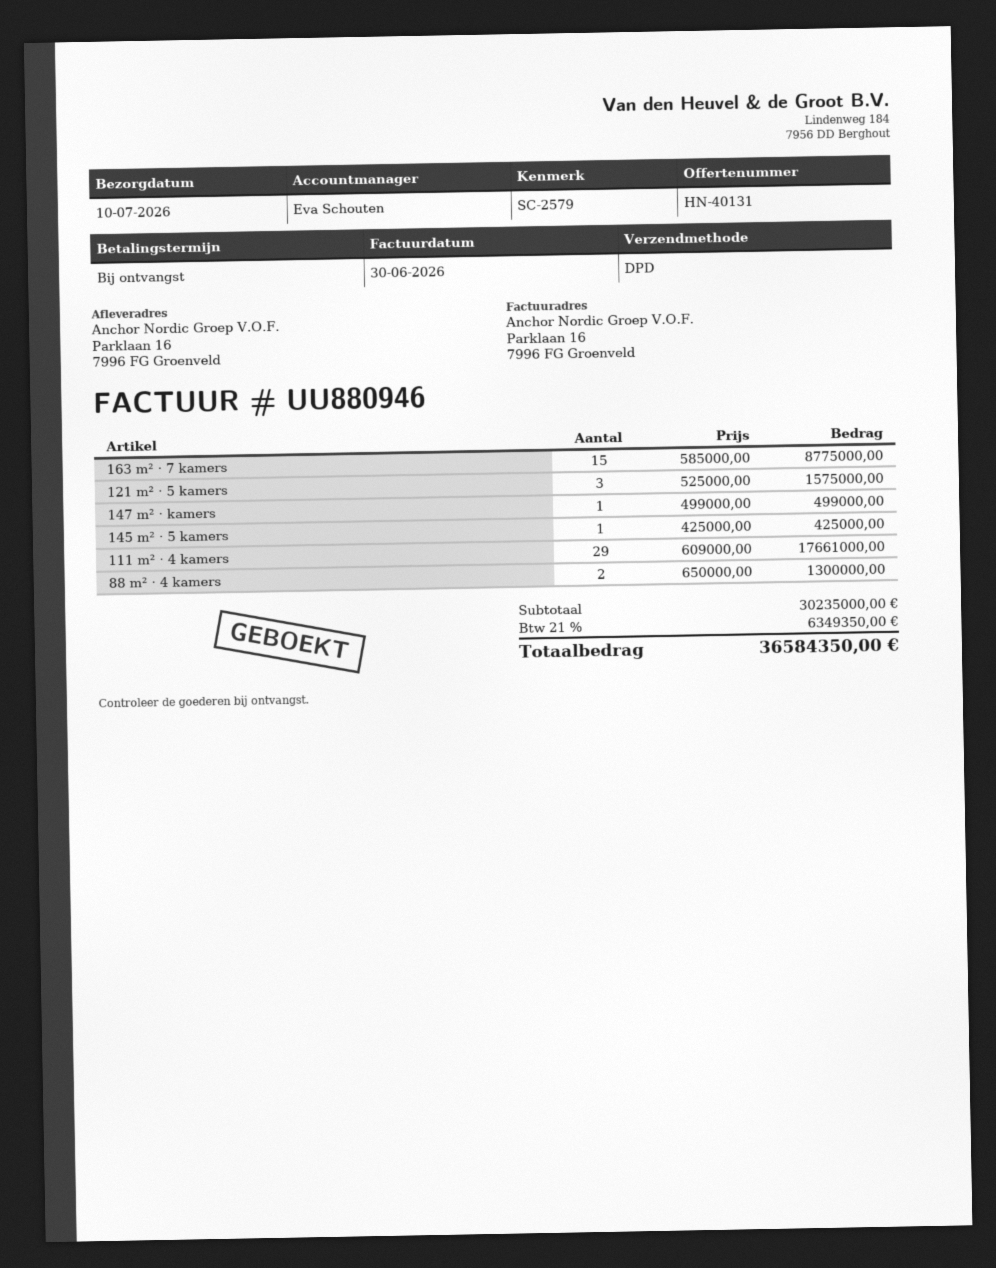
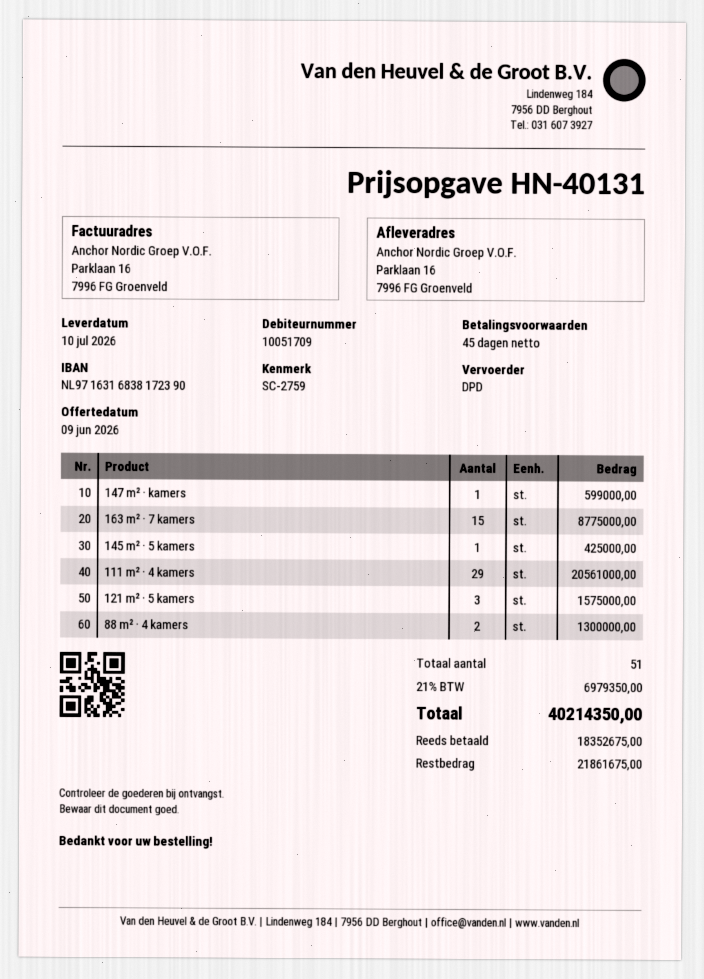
payment terms: on receipt -> 45 days
reference: SC-2579 -> SC-2759
147 m² · kamers: 1 for 499000.00 -> 1 for 599000.00
111 m² · 4 kamers: 29 for 17661000.00 -> 29 for 20561000.00
tax: 21% = 6349350.00 -> 21% = 6979350.00
total: 36584350.00 -> 40214350.00

